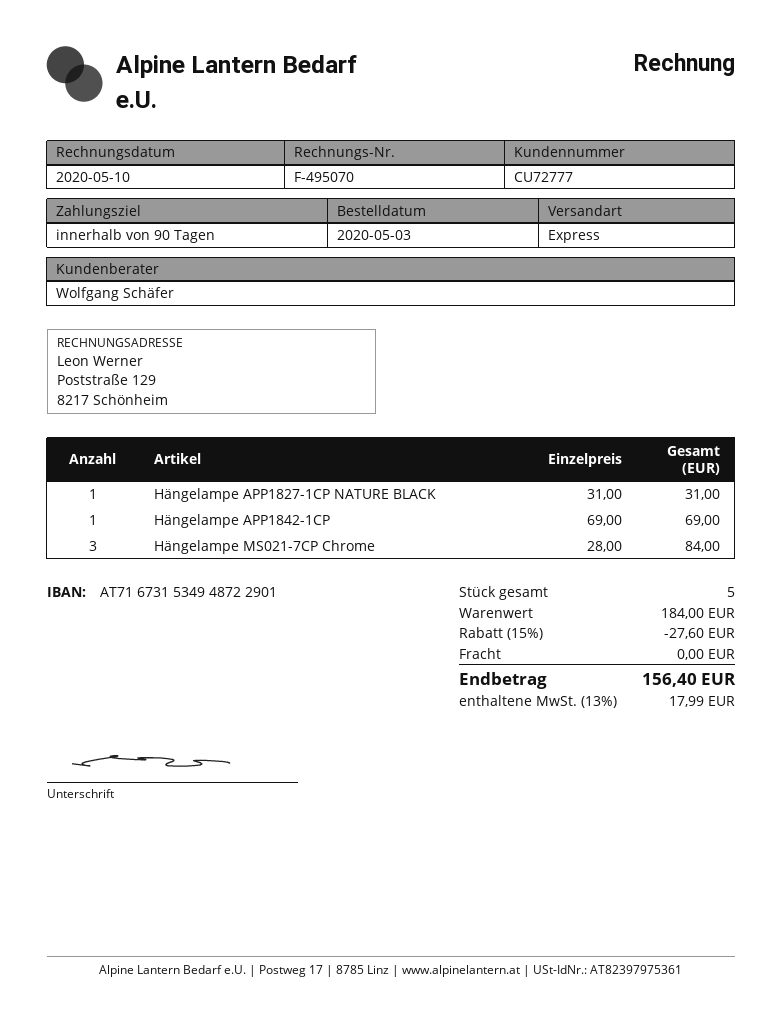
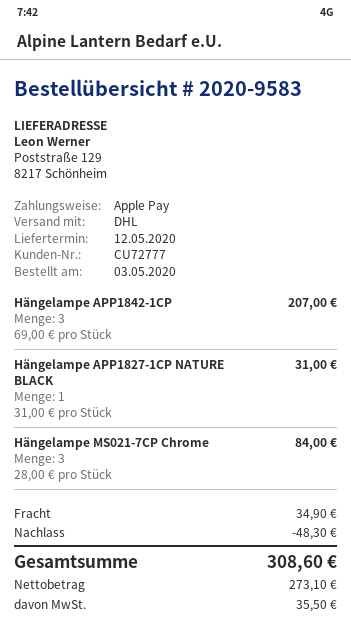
shipping method: express -> DHL
Hängelampe APP1842-1CP: 1 x 69.00 = 69.00 -> 3 x 69.00 = 207.00
discount: 27.60 -> 48.30
shipping: 0.00 -> 34.90
tax: 17.99 -> 35.50
total: 156.40 -> 308.60

